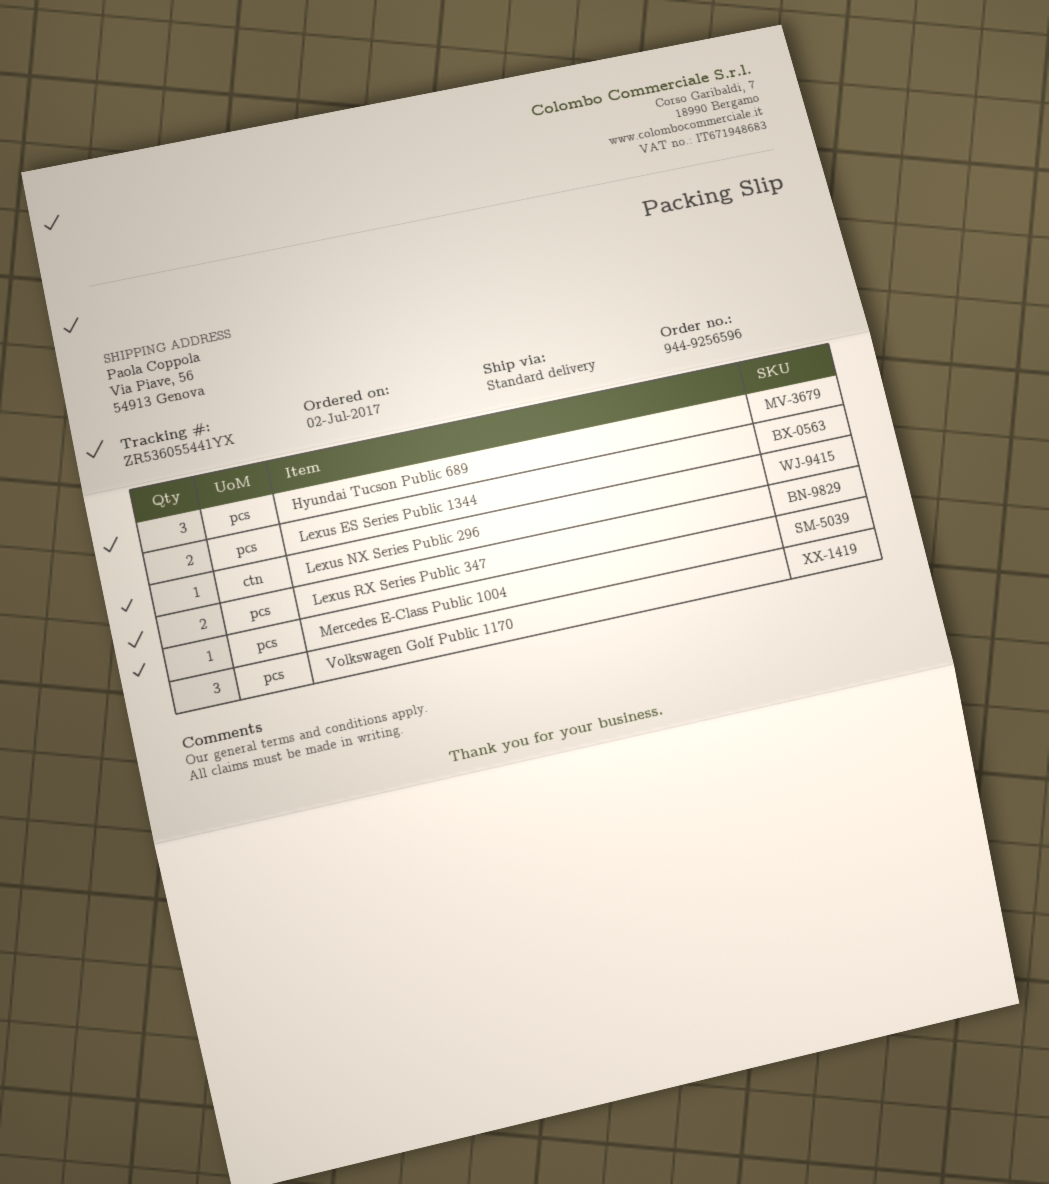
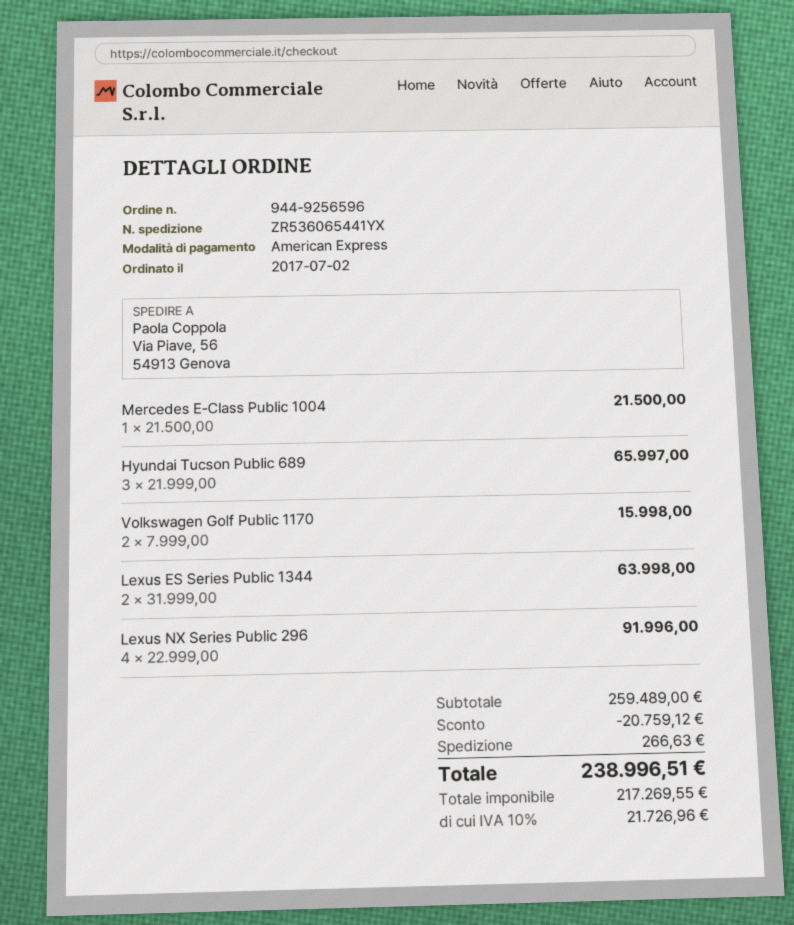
tracking number: ZR536055441YX -> ZR536065441YX
Lexus NX Series Public 296: 1 -> 4
Lexus RX Series Public 347: 2 -> none
Volkswagen Golf Public 1170: 3 -> 2

